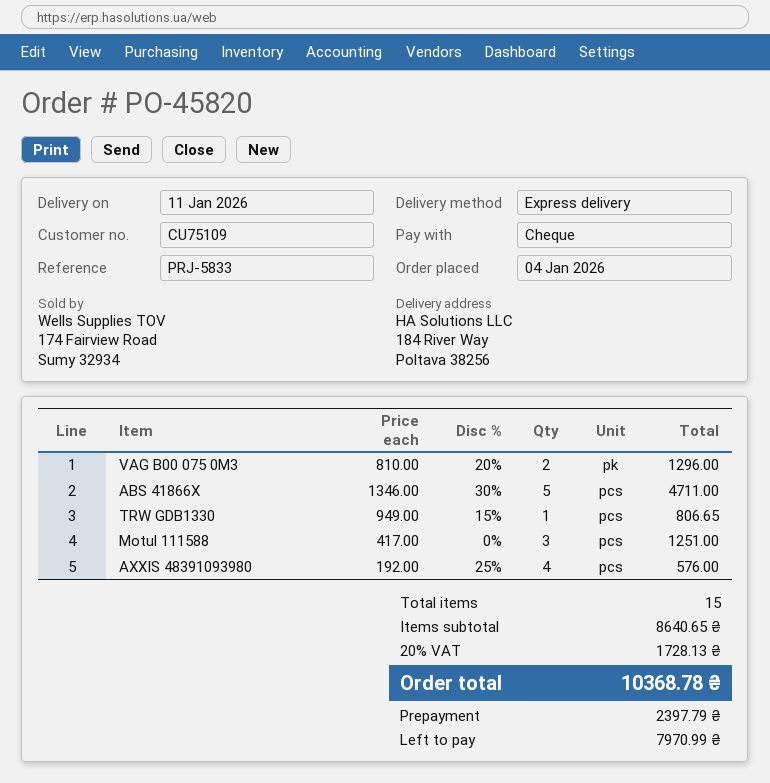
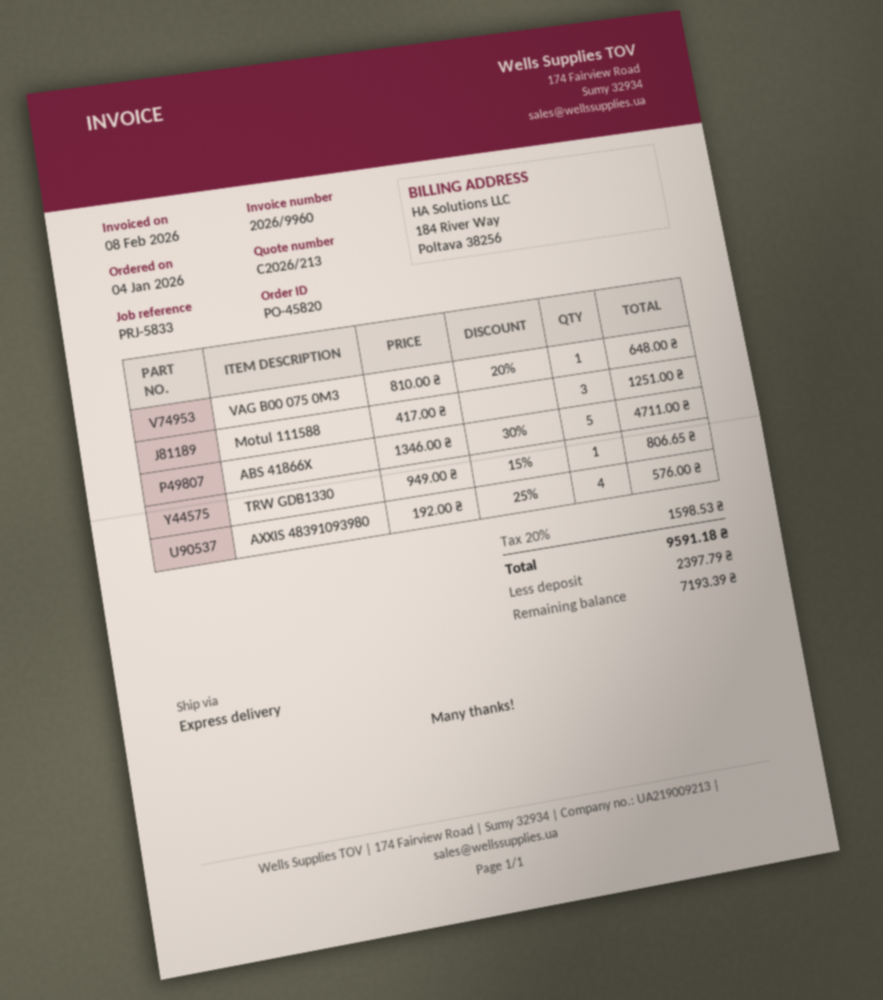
VAG B00 075 0M3: 2 x 810.00 - 20% = 1296.00 -> 1 x 810.00 - 20% = 648.00
tax: 20% = 1728.13 -> 20% = 1598.53
total: 10368.78 -> 9591.18
balance: 7970.99 -> 7193.39

